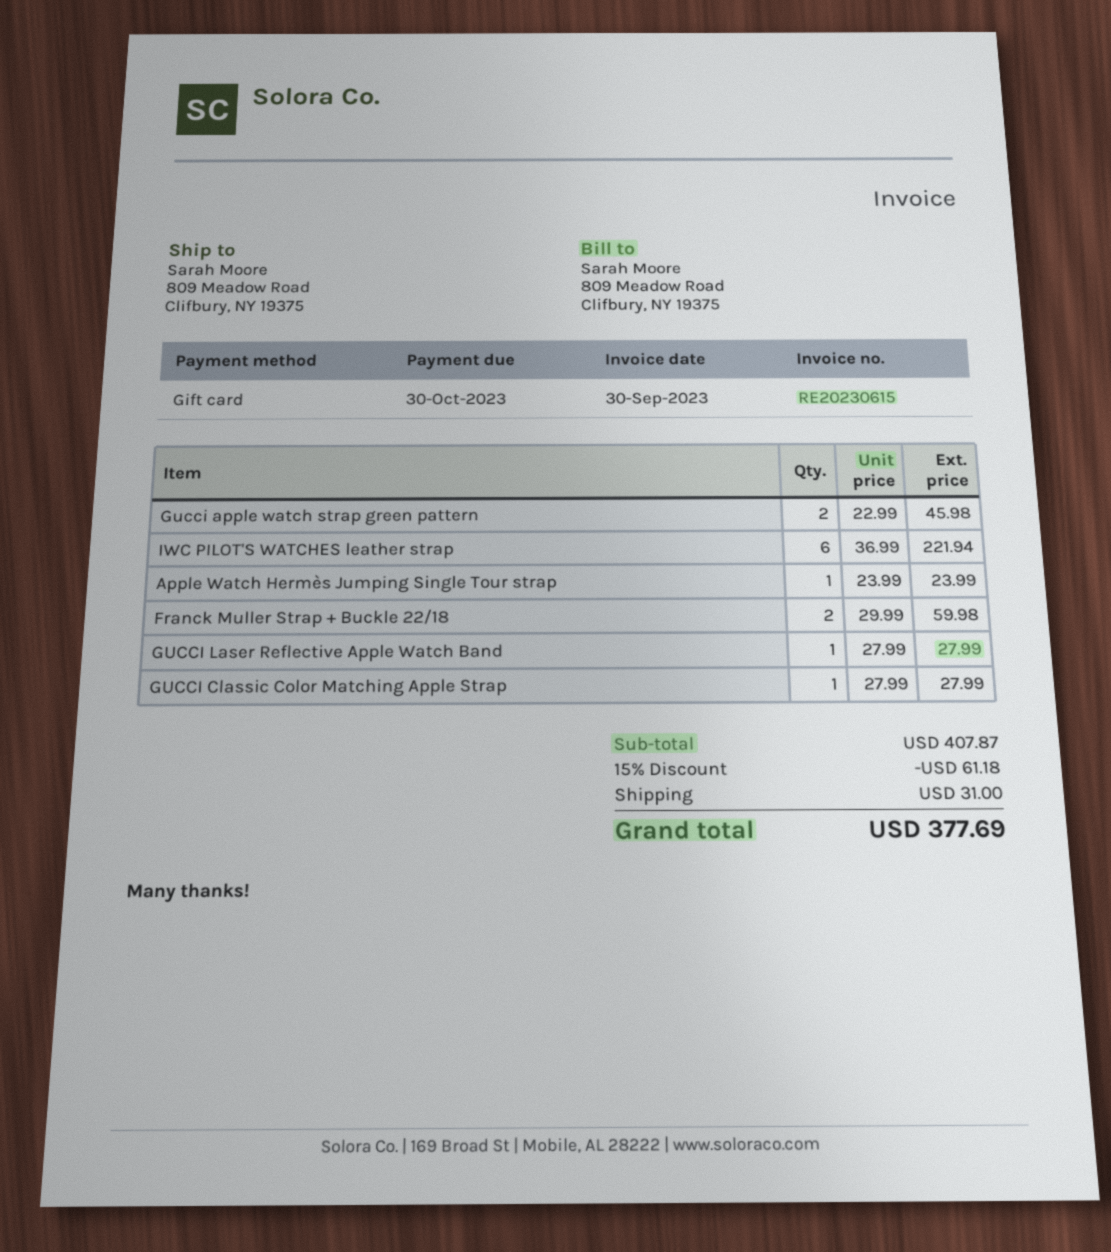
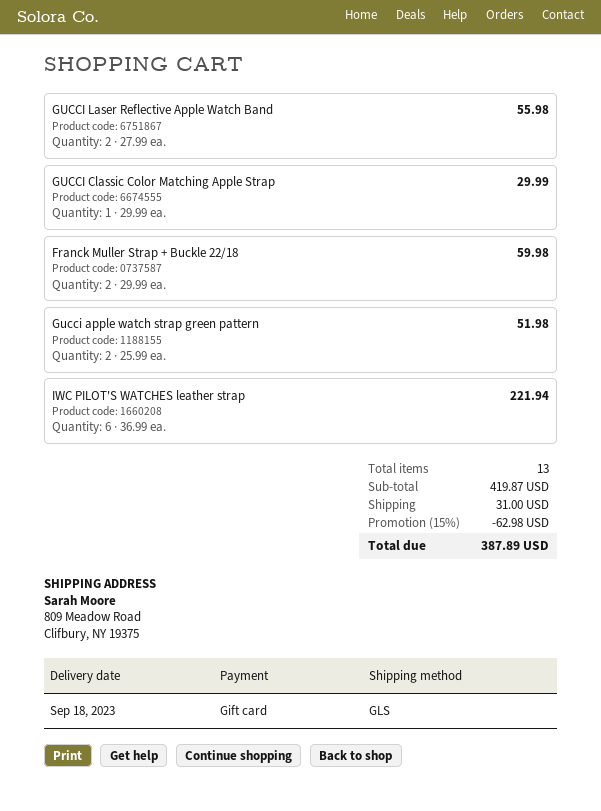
Gucci apple watch strap green pattern: 2 x 22.99 = 45.98 -> 2 x 25.99 = 51.98
Apple Watch Hermès Jumping Single Tour strap: 1 x 23.99 = 23.99 -> none
GUCCI Laser Reflective Apple Watch Band: 1 x 27.99 = 27.99 -> 2 x 27.99 = 55.98
GUCCI Classic Color Matching Apple Strap: 1 x 27.99 = 27.99 -> 1 x 29.99 = 29.99
subtotal: 407.87 -> 419.87
discount: 15% = 61.18 -> 15% = 62.98
total: 377.69 -> 387.89

